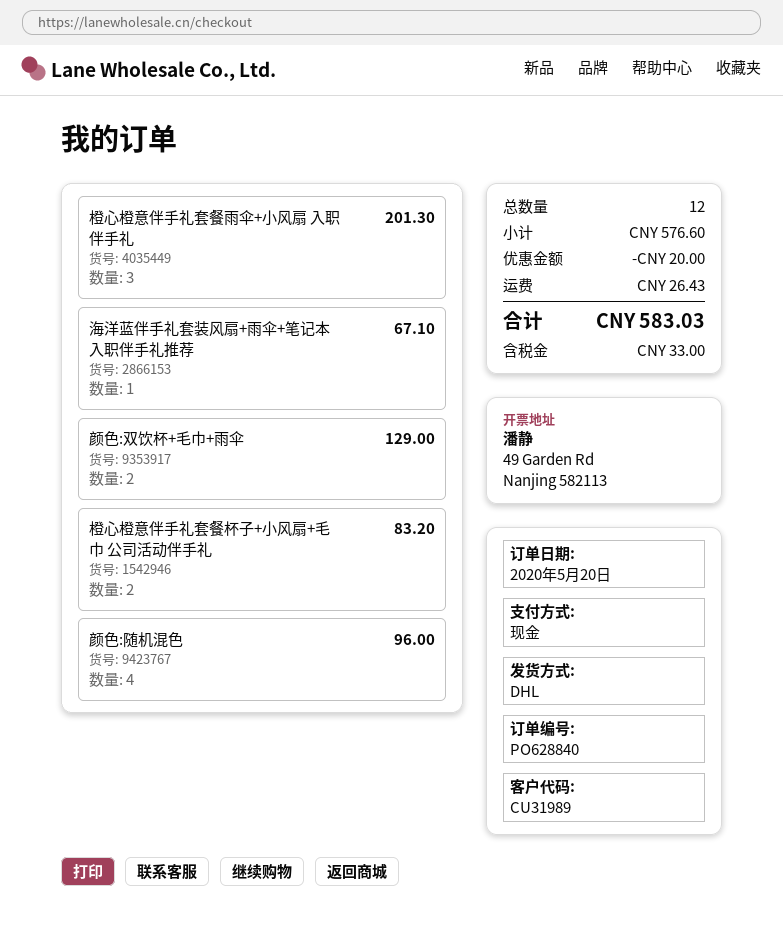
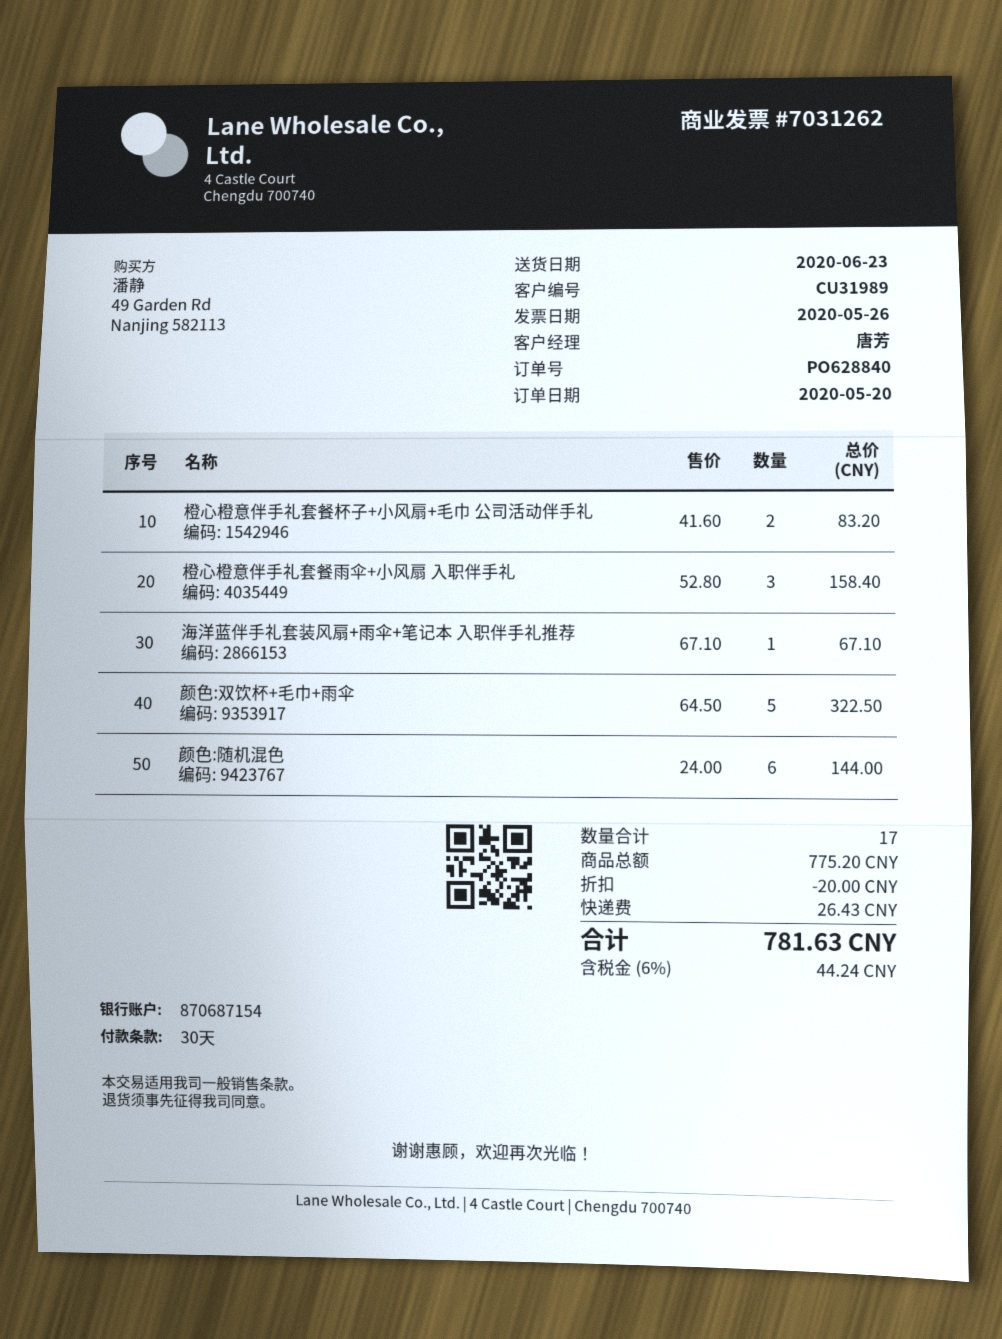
橙心橙意伴手礼套餐雨伞+小风扇 入职伴手礼: 3 for 201.30 -> 3 for 158.40
颜色:双饮杯+毛巾+雨伞: 2 for 129.00 -> 5 for 322.50
颜色:随机混色: 4 for 96.00 -> 6 for 144.00
total quantity: 12 -> 17
subtotal: 576.60 -> 775.20
tax: 33.00 -> 44.24
total: 583.03 -> 781.63

